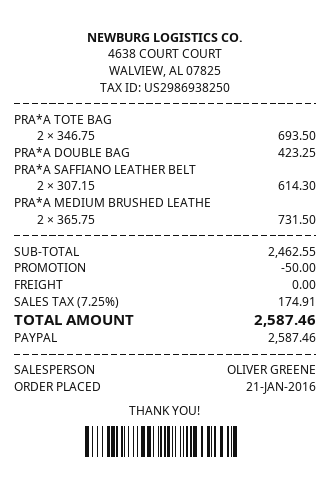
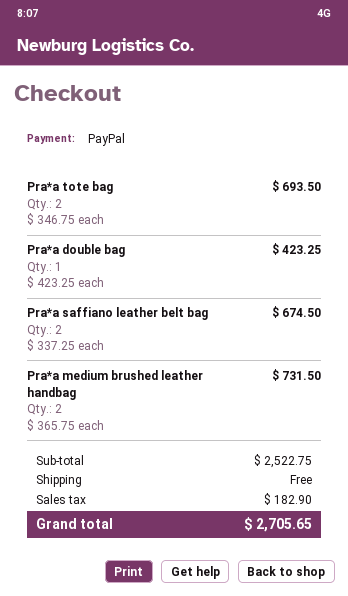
PRA*A SAFFIANO LEATHER BELT: 2 x 307.15 = 614.30 -> 2 x 337.25 = 674.50
subtotal: 2462.55 -> 2522.75
discount: 50.00 -> none
tax: 174.91 -> 182.90
total: 2587.46 -> 2705.65

